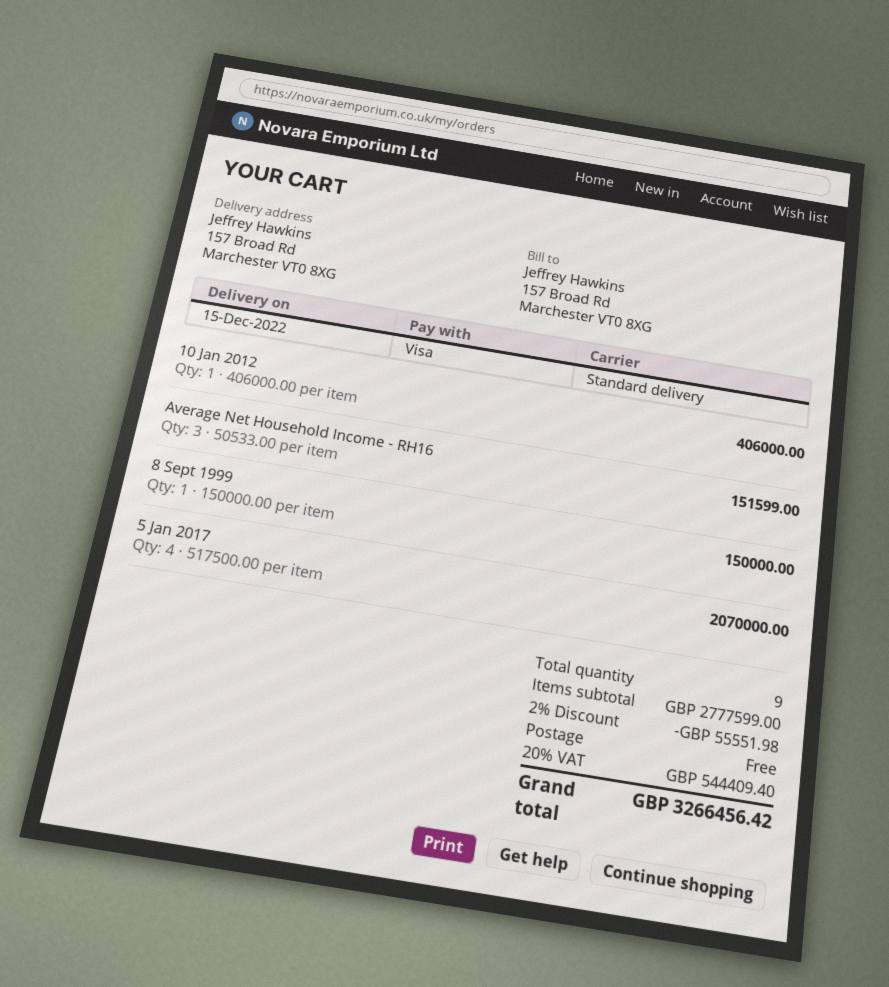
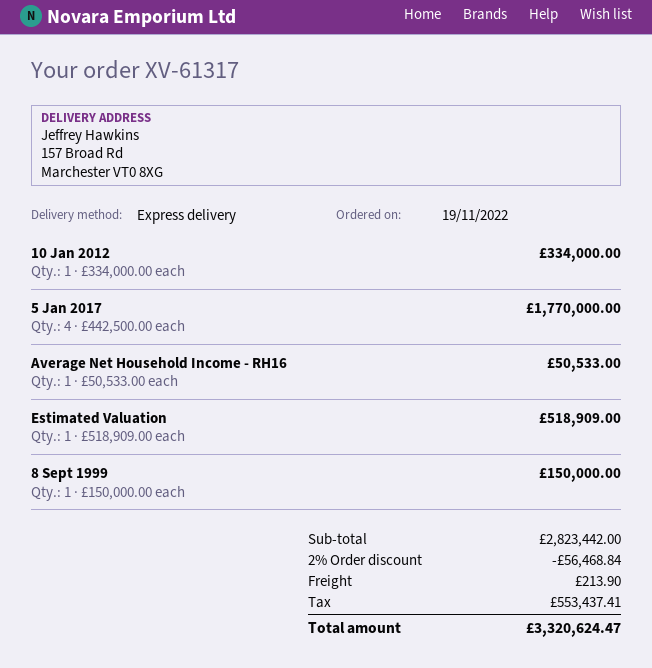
shipping method: standard -> express
10 Jan 2012: 1 x 406000.00 = 406000.00 -> 1 x 334000.00 = 334000.00
Average Net Household Income - RH16: 3 x 50533.00 = 151599.00 -> 1 x 50533.00 = 50533.00
5 Jan 2017: 4 x 517500.00 = 2070000.00 -> 4 x 442500.00 = 1770000.00
Estimated Valuation: none -> 1 x 518909.00 = 518909.00
subtotal: 2777599.00 -> 2823442.00
discount: 2% = 55551.98 -> 2% = 56468.84
shipping: 0.00 -> 213.90
tax: 544409.40 -> 553437.41
total: 3266456.42 -> 3320624.47

